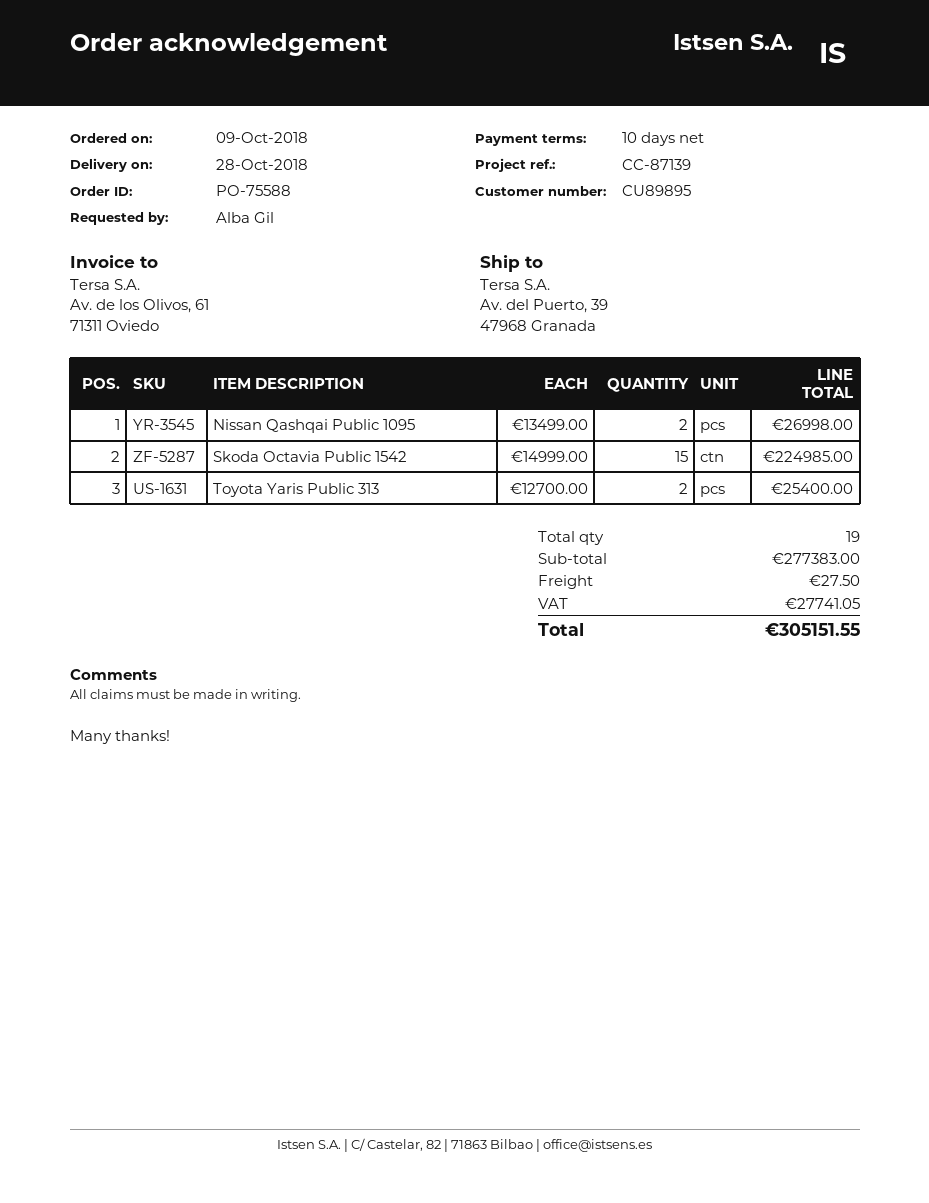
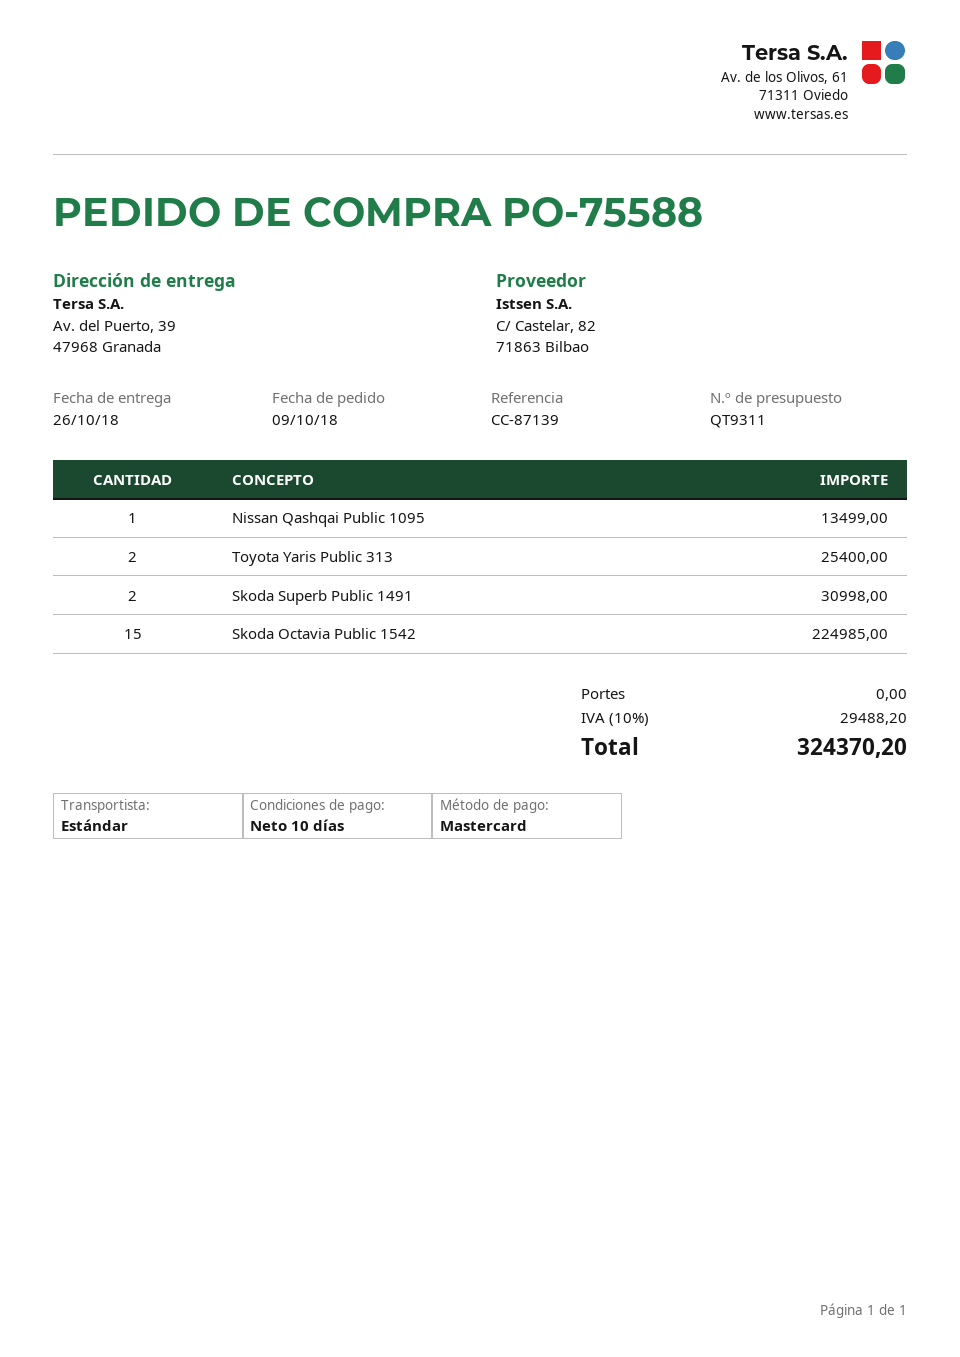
delivery date: 2018-10-28 -> 2018-10-26
Nissan Qashqai Public 1095: 2 for 26998.00 -> 1 for 13499.00
Skoda Superb Public 1491: none -> 2 for 30998.00
shipping: 27.50 -> 0.00
tax: 27741.05 -> 29488.20
total: 305151.55 -> 324370.20

